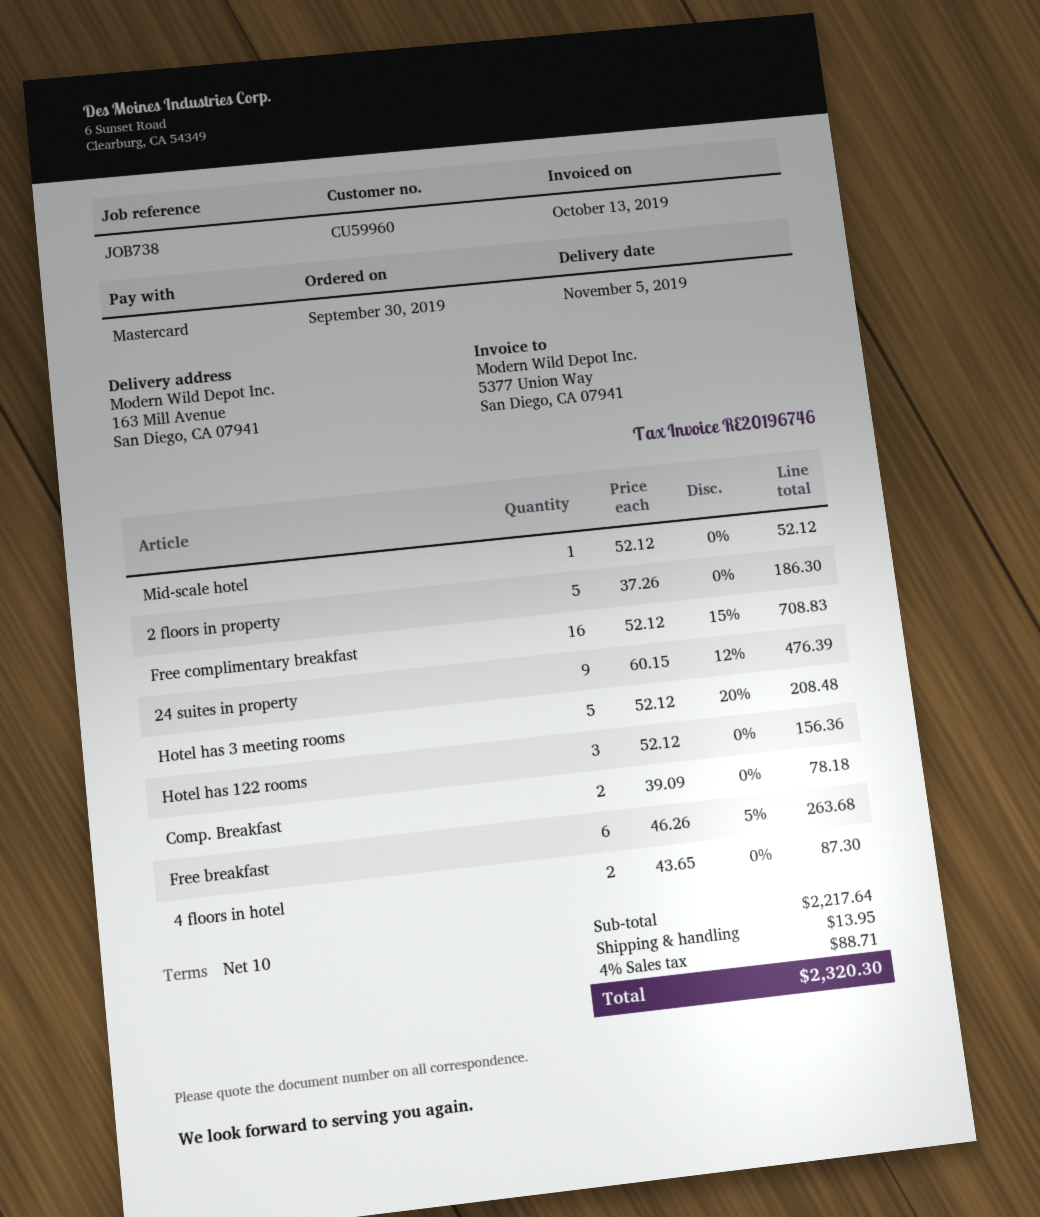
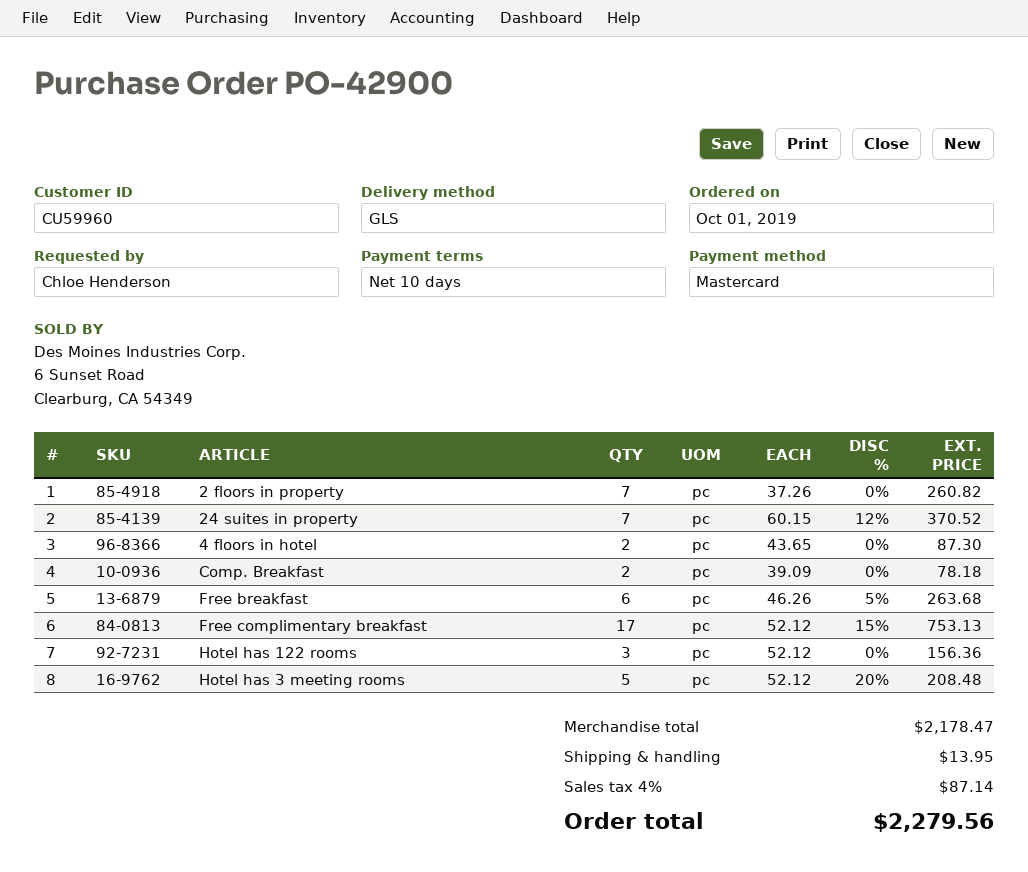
order date: 2019-09-30 -> 2019-10-01
Mid-scale hotel: 1 x 52.12 = 52.12 -> none
2 floors in property: 5 x 37.26 = 186.30 -> 7 x 37.26 = 260.82
Free complimentary breakfast: 16 x 52.12 - 15% = 708.83 -> 17 x 52.12 - 15% = 753.13
24 suites in property: 9 x 60.15 - 12% = 476.39 -> 7 x 60.15 - 12% = 370.52
subtotal: 2217.64 -> 2178.47
tax: 4% = 88.71 -> 4% = 87.14
total: 2320.30 -> 2279.56

